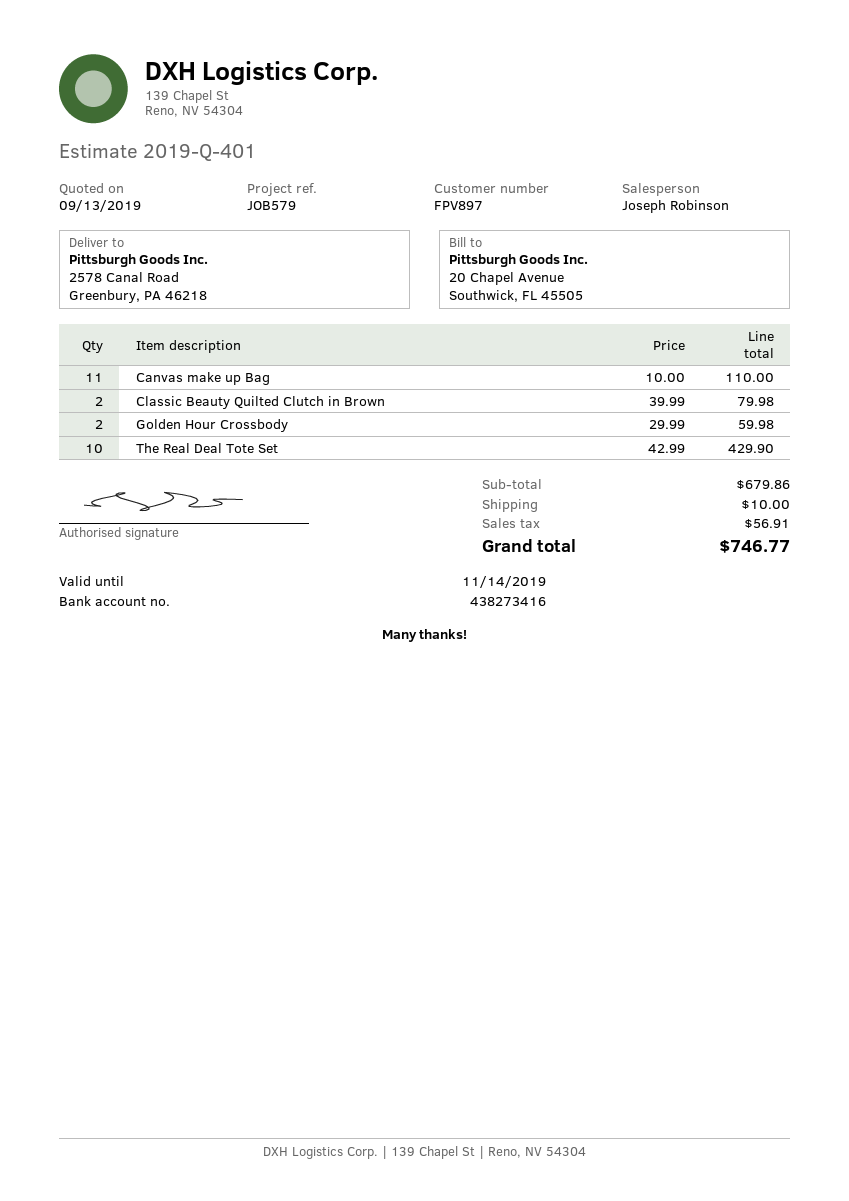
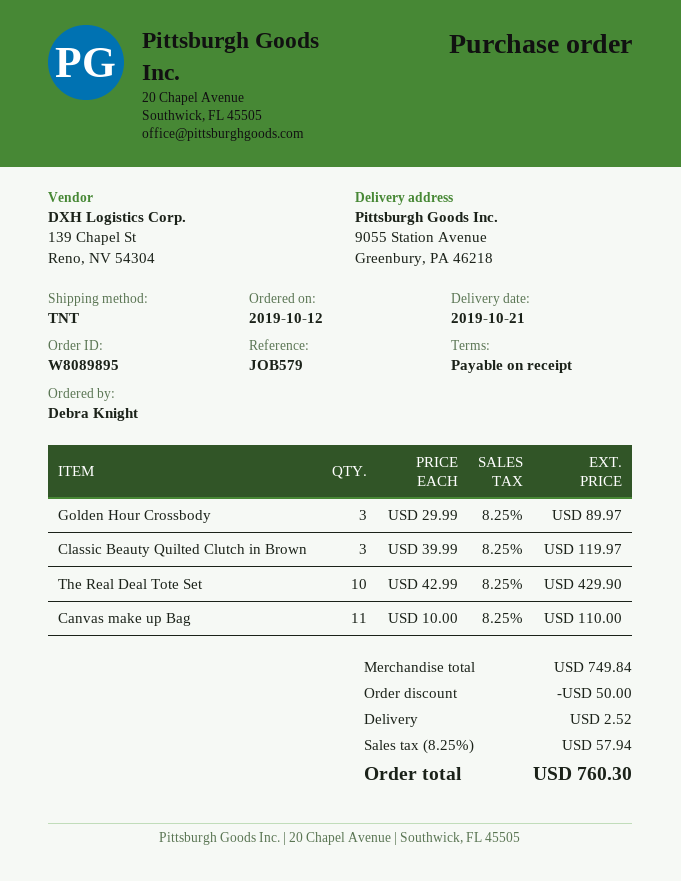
ship to: 2578 Canal Road, Greenbury, PA 46218 -> 9055 Station Avenue, Greenbury, PA 46218
Classic Beauty Quilted Clutch in Brown: 2 x 39.99 = 79.98 -> 3 x 39.99 = 119.97
Golden Hour Crossbody: 2 x 29.99 = 59.98 -> 3 x 29.99 = 89.97
subtotal: 679.86 -> 749.84
discount: none -> 50.00
shipping: 10.00 -> 2.52
tax: 56.91 -> 57.94
total: 746.77 -> 760.30

